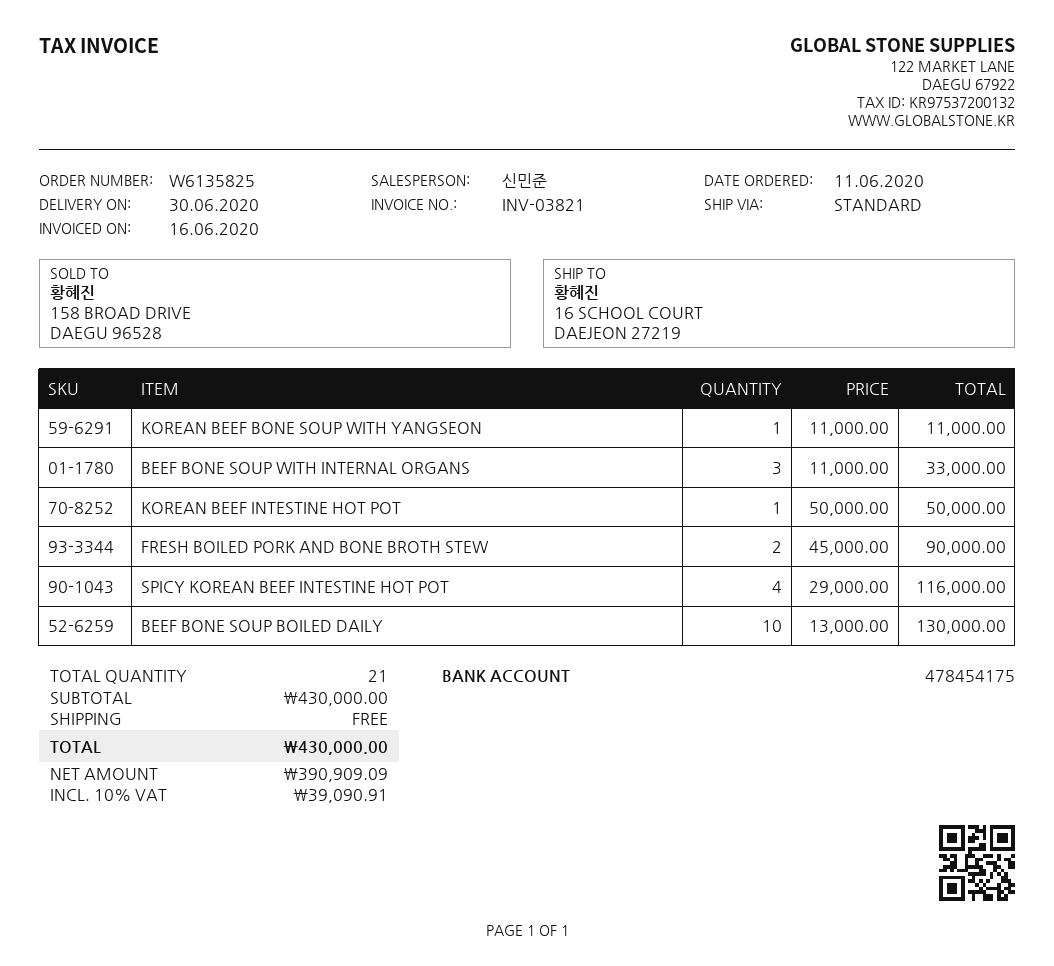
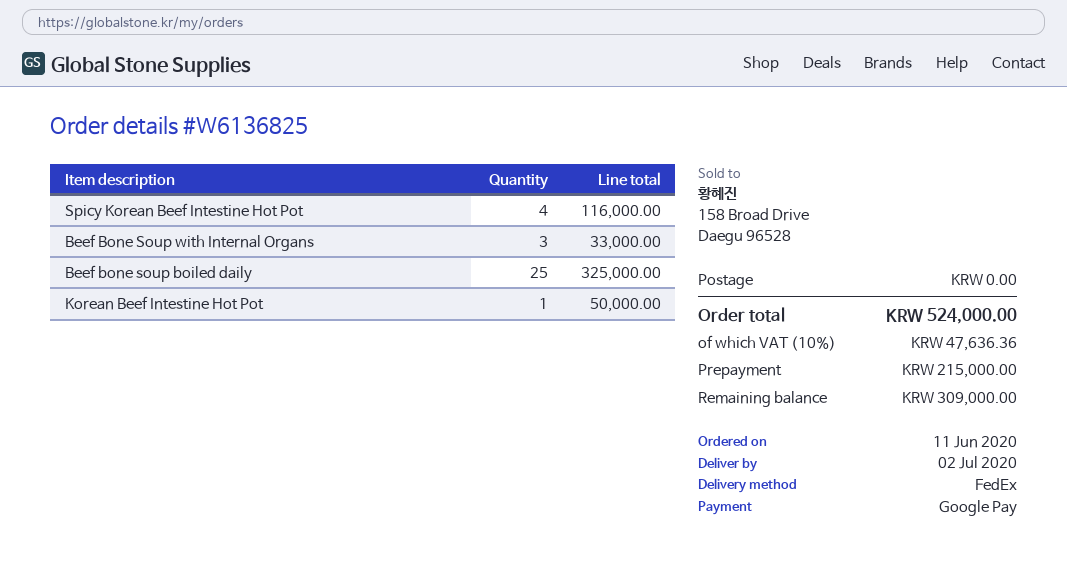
order number: W6135825 -> W6136825
delivery date: 2020-06-30 -> 2020-07-02
shipping method: standard -> FedEx
KOREAN BEEF BONE SOUP WITH YANGSEON: 1 for 11000.00 -> none
FRESH BOILED PORK AND BONE BROTH STEW: 2 for 90000.00 -> none
BEEF BONE SOUP BOILED DAILY: 10 for 130000.00 -> 25 for 325000.00
tax: 10% = 39090.91 -> 10% = 47636.36
total: 430000.00 -> 524000.00

